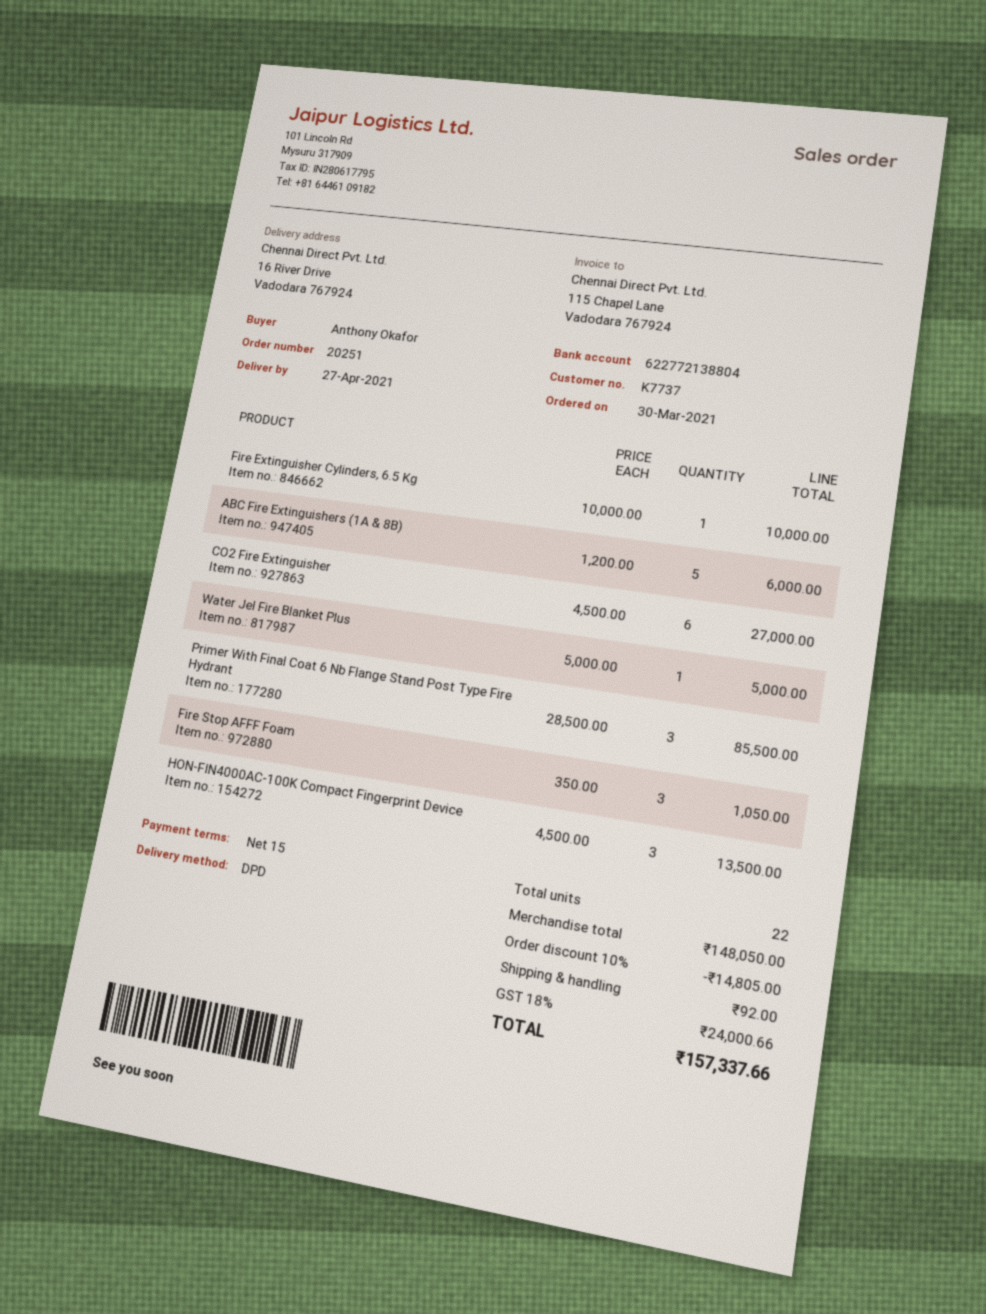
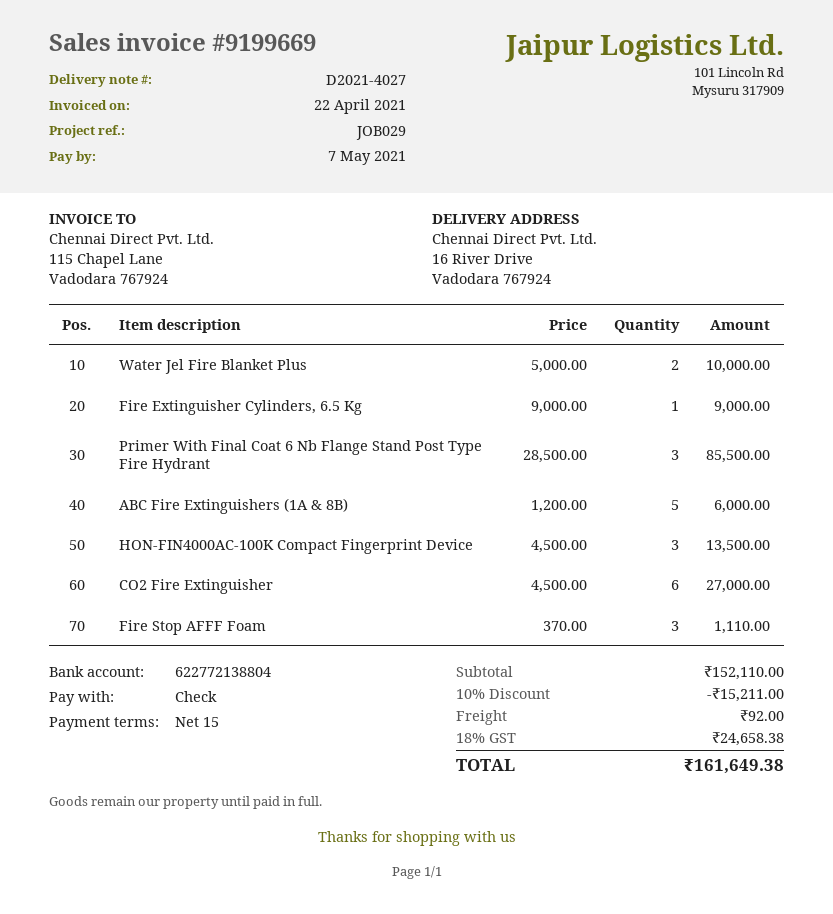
Fire Extinguisher Cylinders, 6.5 Kg: 1 x 10000.00 = 10000.00 -> 1 x 9000.00 = 9000.00
Water Jel Fire Blanket Plus: 1 x 5000.00 = 5000.00 -> 2 x 5000.00 = 10000.00
Fire Stop AFFF Foam: 3 x 350.00 = 1050.00 -> 3 x 370.00 = 1110.00
subtotal: 148050.00 -> 152110.00
discount: 10% = 14805.00 -> 10% = 15211.00
tax: 18% = 24000.66 -> 18% = 24658.38
total: 157337.66 -> 161649.38

